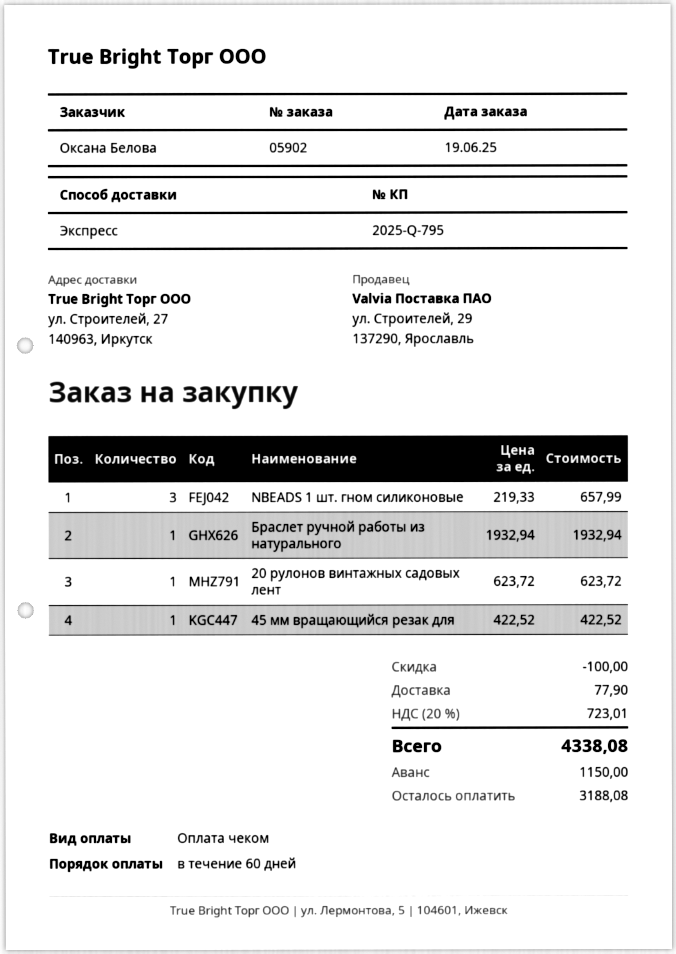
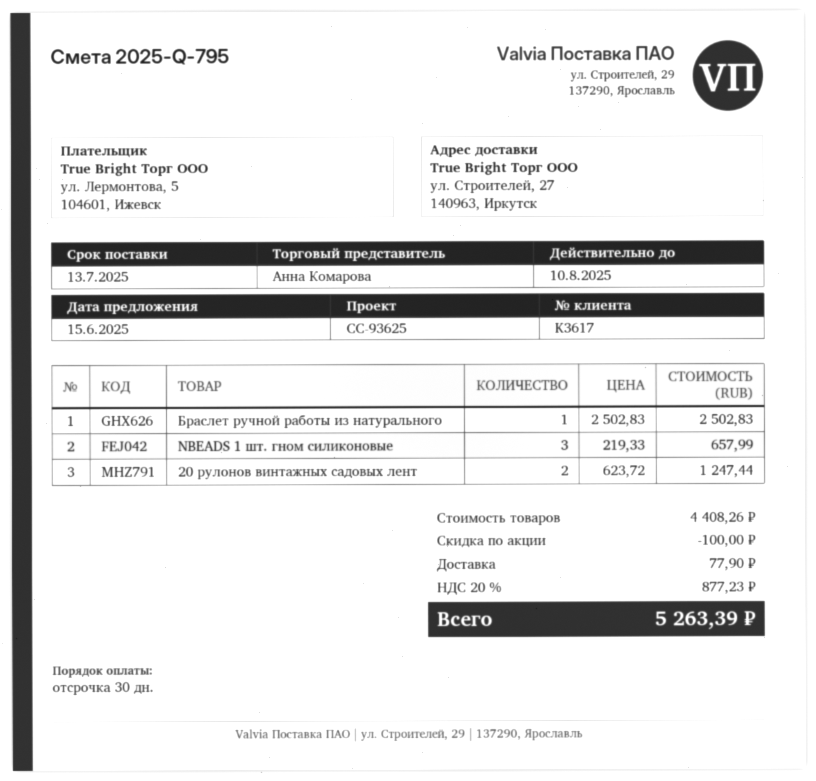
payment terms: 60 days -> 30 days
Браслет ручной работы из натурального: 1 x 1932.94 = 1932.94 -> 1 x 2502.83 = 2502.83
20 рулонов винтажных садовых лент: 1 x 623.72 = 623.72 -> 2 x 623.72 = 1247.44
45 мм вращающийся резак для: 1 x 422.52 = 422.52 -> none
tax: 20% = 723.01 -> 20% = 877.23
total: 4338.08 -> 5263.39

